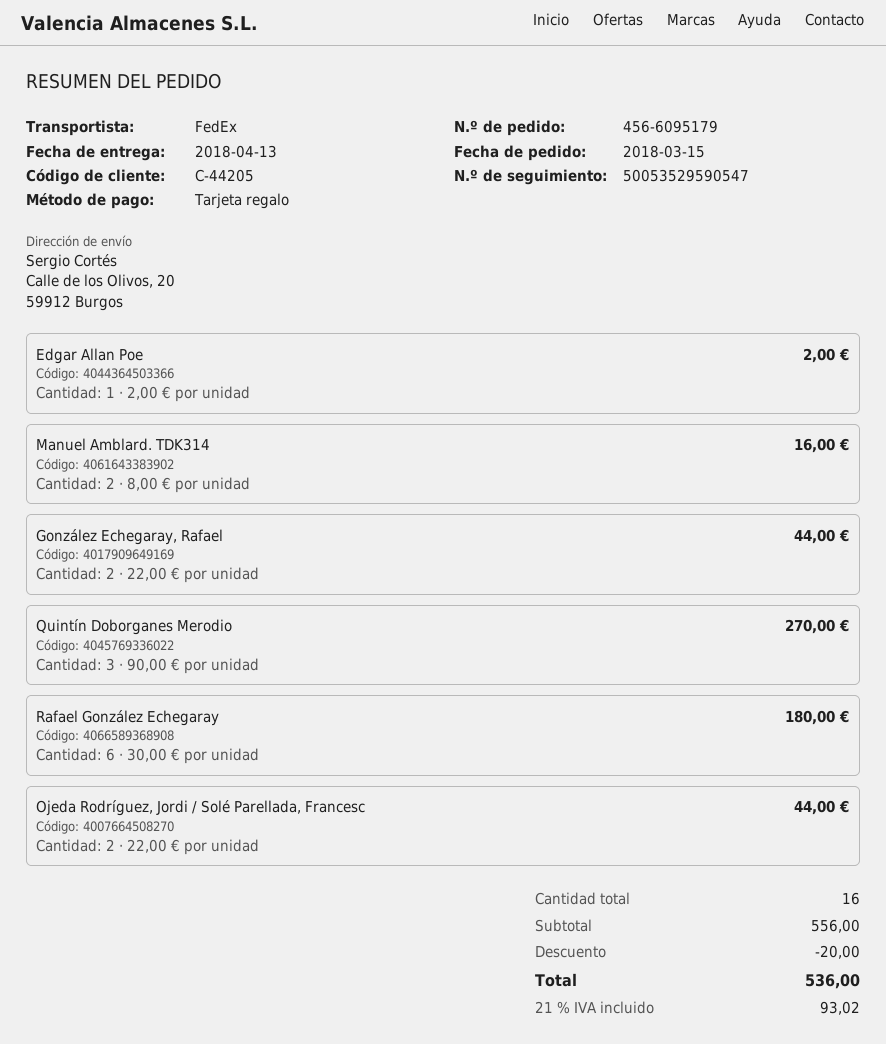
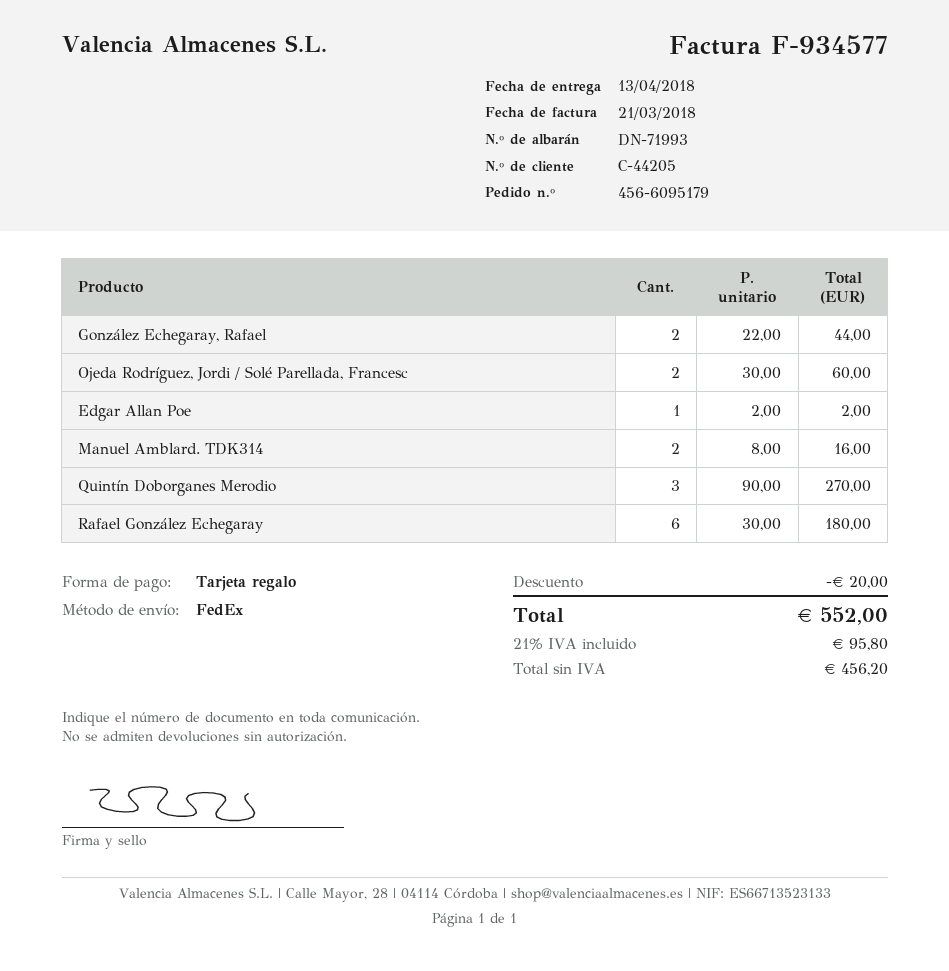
Ojeda Rodríguez, Jordi / Solé Parellada, Francesc: 2 x 22.00 = 44.00 -> 2 x 30.00 = 60.00
tax: 21% = 93.02 -> 21% = 95.80
total: 536.00 -> 552.00

